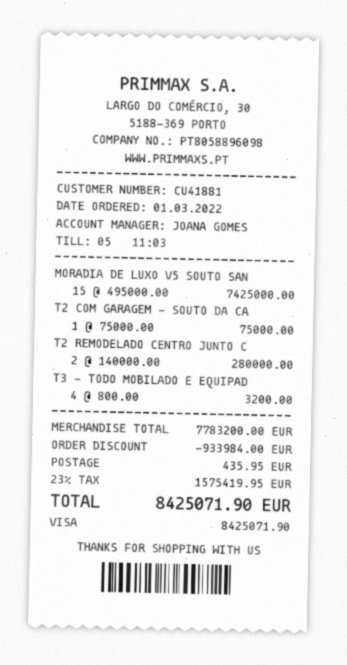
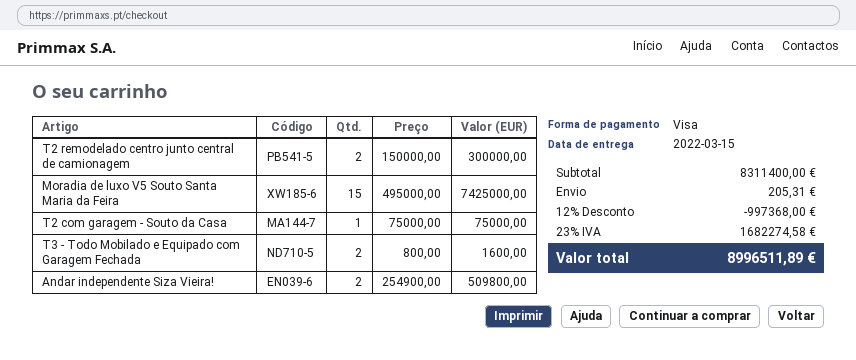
T2 REMODELADO CENTRO JUNTO C: 2 x 140000.00 = 280000.00 -> 2 x 150000.00 = 300000.00
T3 - TODO MOBILADO E EQUIPAD: 4 x 800.00 = 3200.00 -> 2 x 800.00 = 1600.00
Andar independente Siza Vieira!: none -> 2 x 254900.00 = 509800.00
subtotal: 7783200.00 -> 8311400.00
discount: 933984.00 -> 997368.00
shipping: 435.95 -> 205.31
tax: 23% = 1575419.95 -> 23% = 1682274.58
total: 8425071.90 -> 8996511.89

